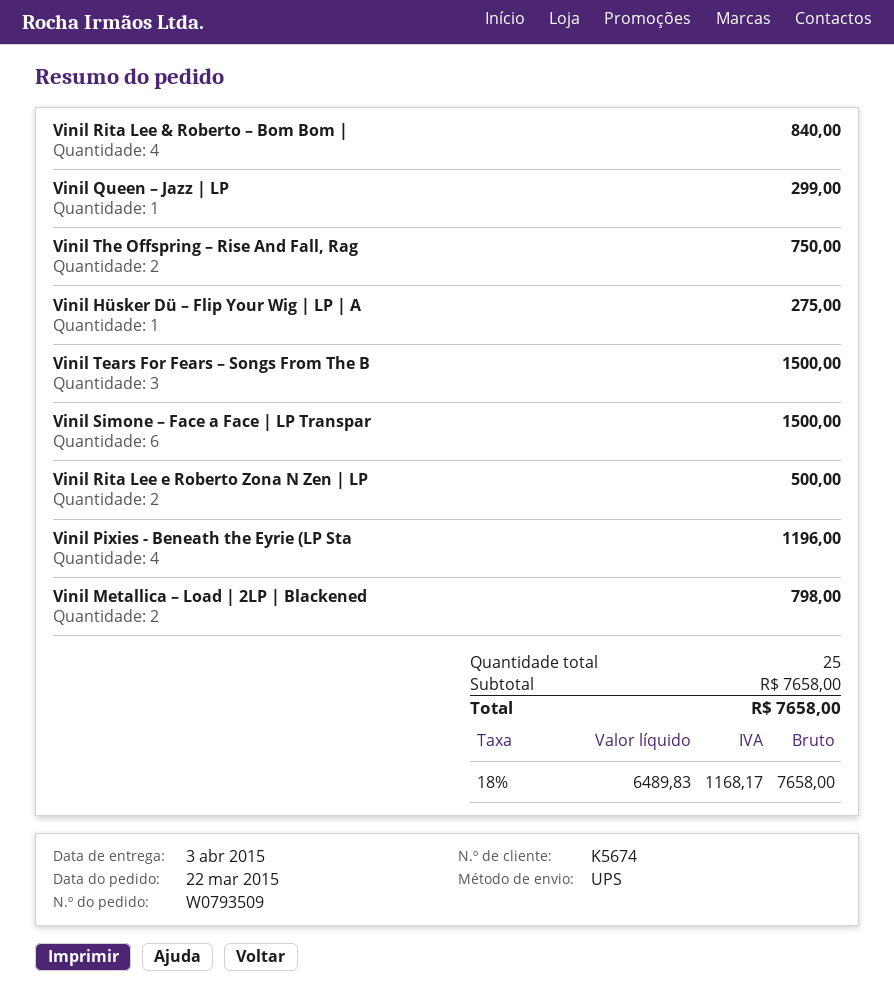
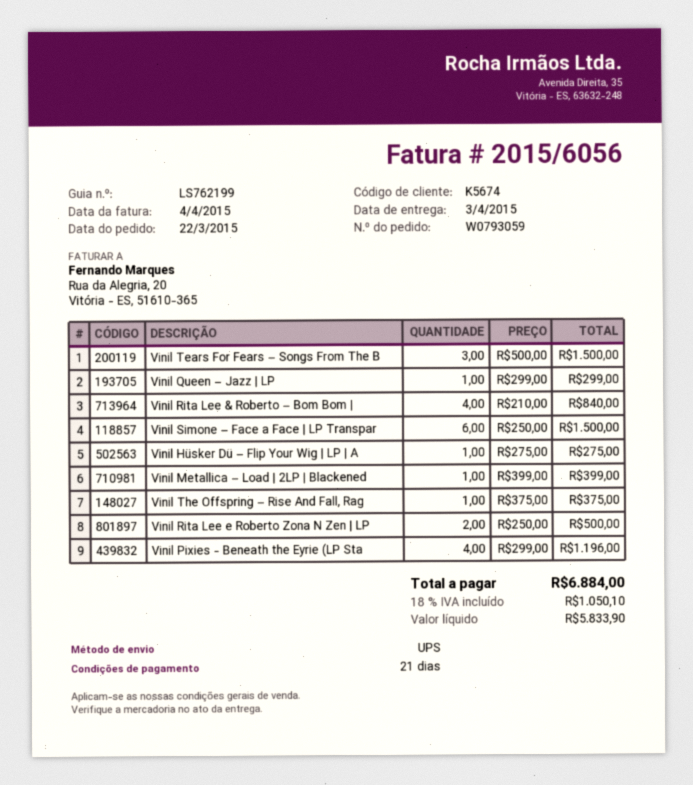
order number: W0793509 -> W0793059
Vinil The Offspring – Rise And Fall, Rag: 2 for 750.00 -> 1 for 375.00
Vinil Metallica – Load | 2LP | Blackened: 2 for 798.00 -> 1 for 399.00
net: 6489.83 -> 5833.90
tax: 18% = 1168.17 -> 18% = 1050.10
total: 7658.00 -> 6884.00

